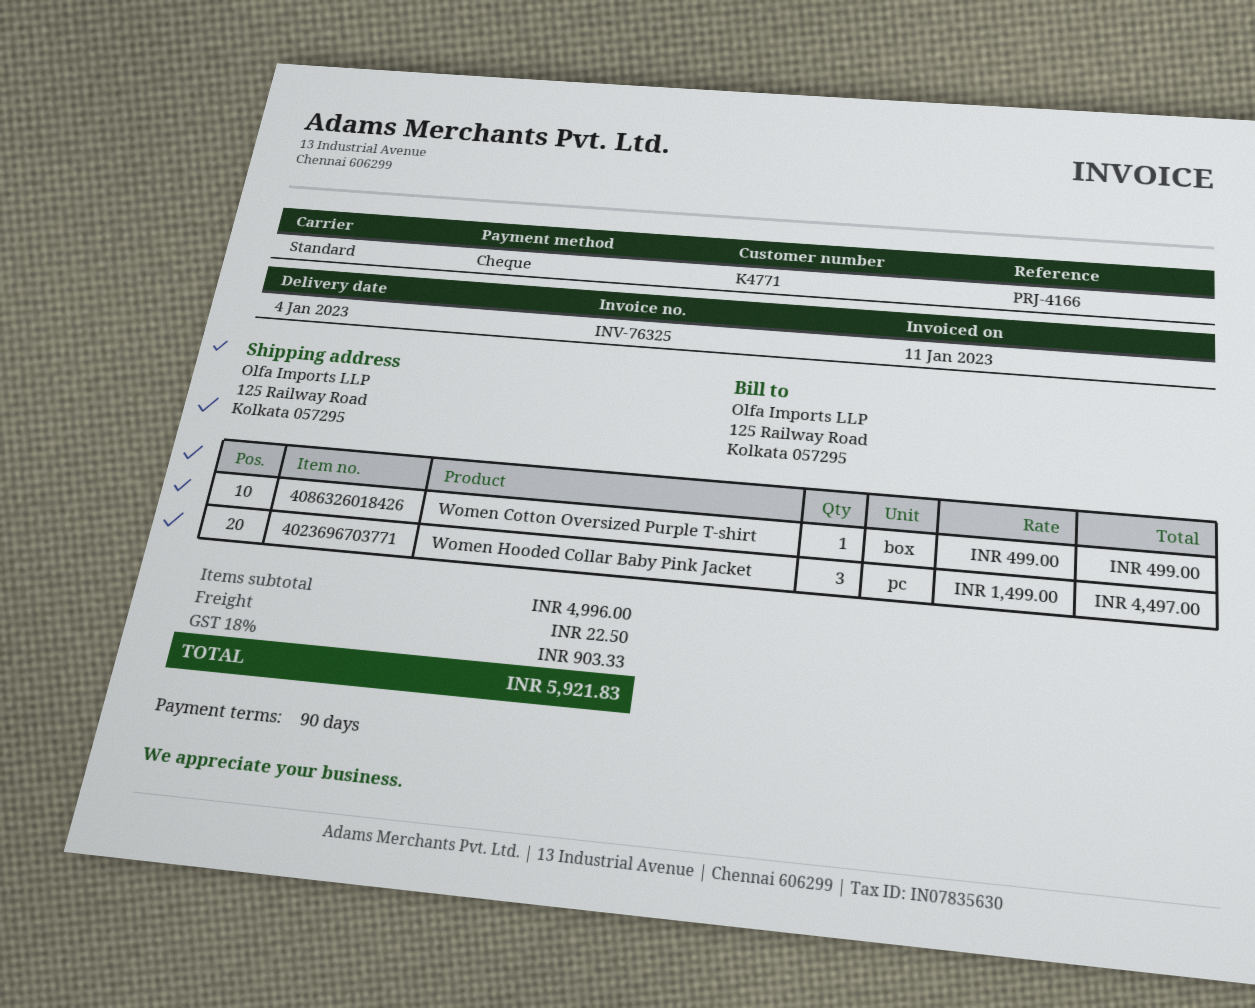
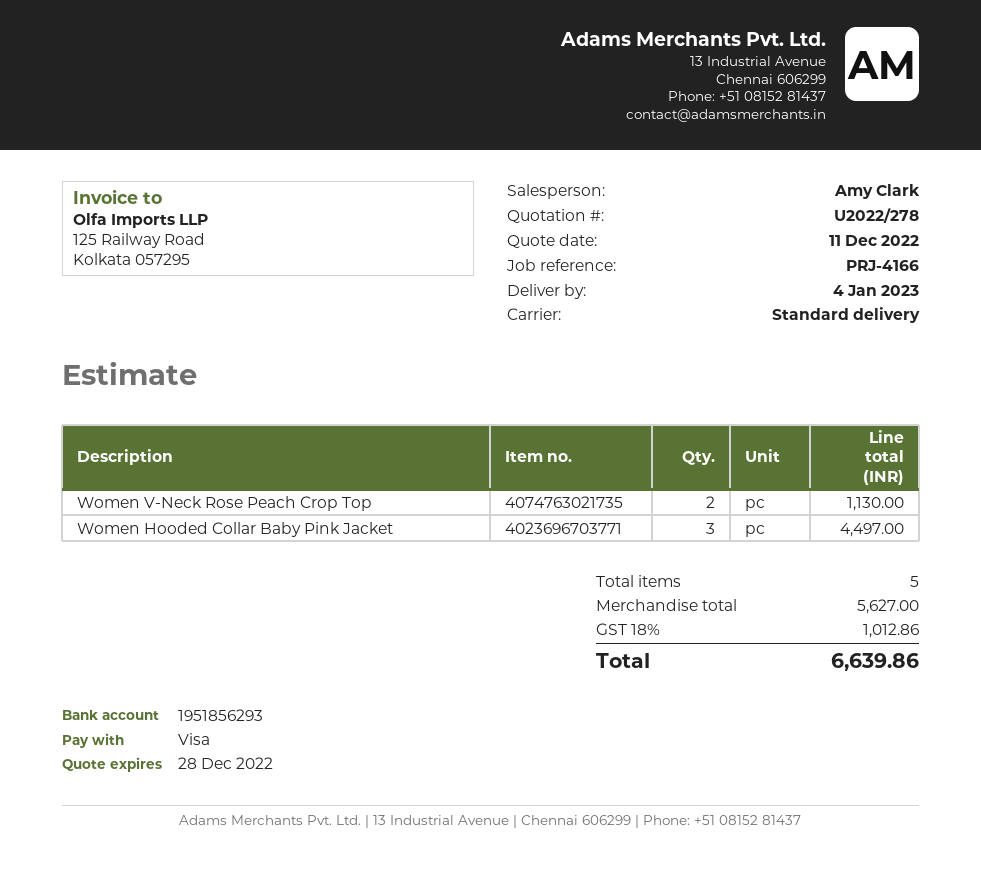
payment method: cheque -> Visa
Women Cotton Oversized Purple T-shirt: 1 for 499.00 -> none
Women V-Neck Rose Peach Crop Top: none -> 2 for 1130.00
subtotal: 4996.00 -> 5627.00
shipping: 22.50 -> none
tax: 18% = 903.33 -> 18% = 1012.86
total: 5921.83 -> 6639.86

